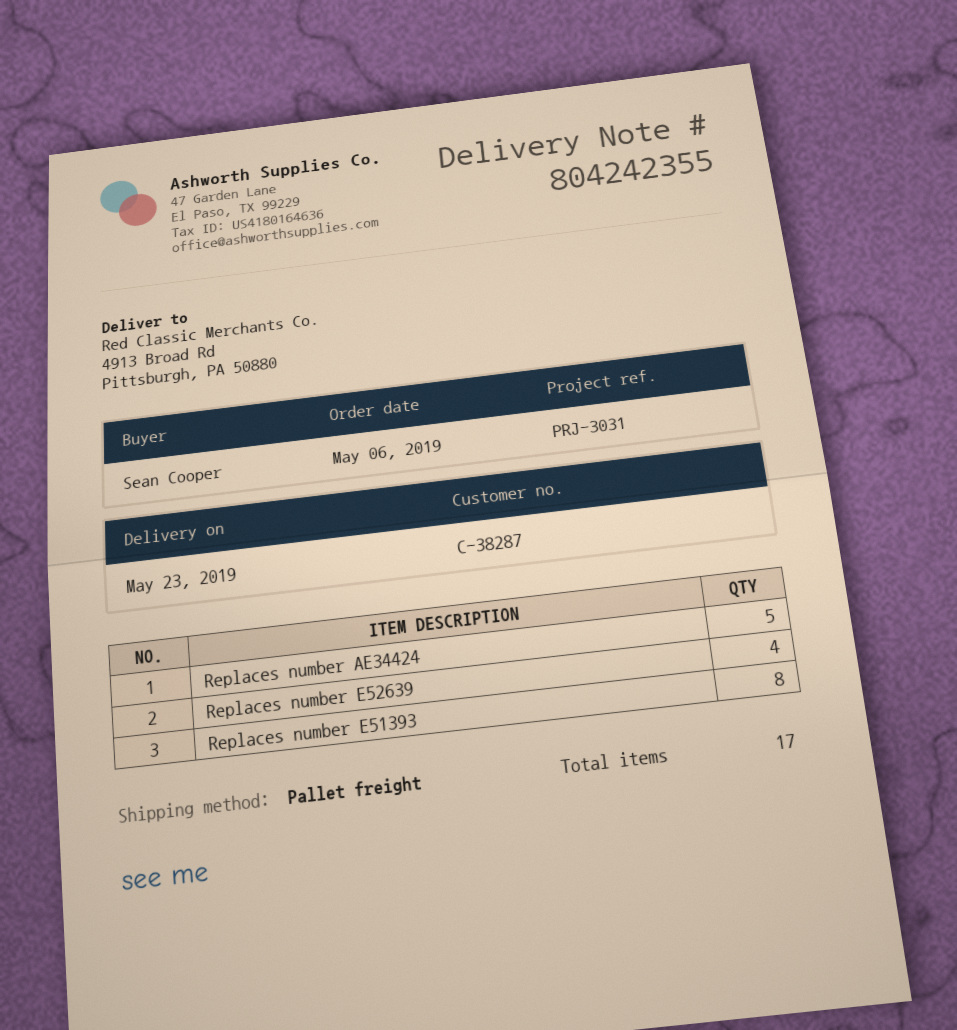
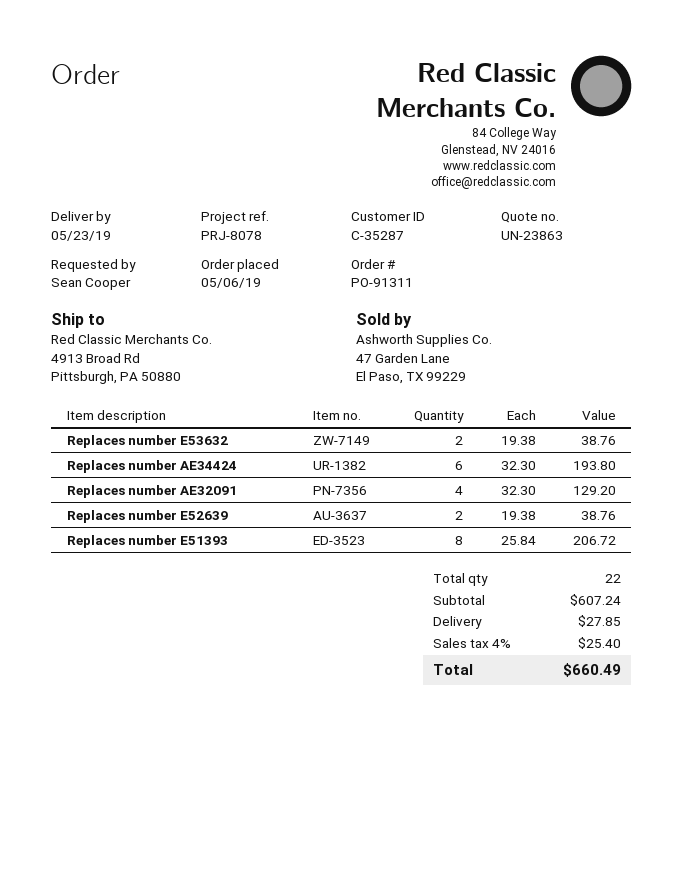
customer number: C-38287 -> C-35287
reference: PRJ-3031 -> PRJ-8078
Replaces number AE34424: 5 -> 6
Replaces number E52639: 4 -> 2
Replaces number E53632: none -> 2
Replaces number AE32091: none -> 4
total quantity: 17 -> 22

